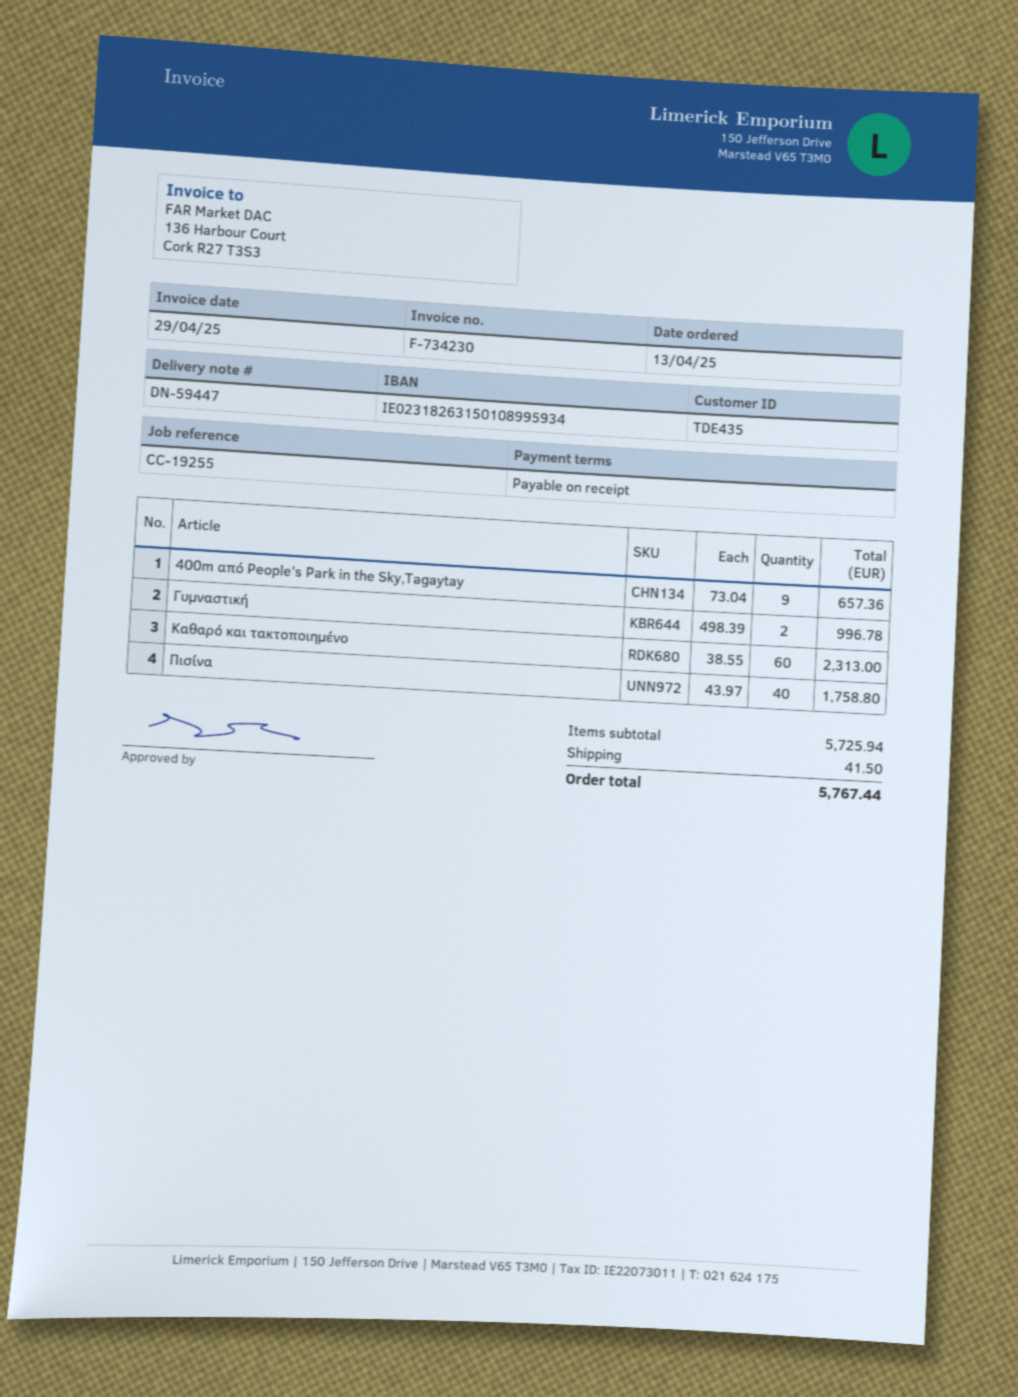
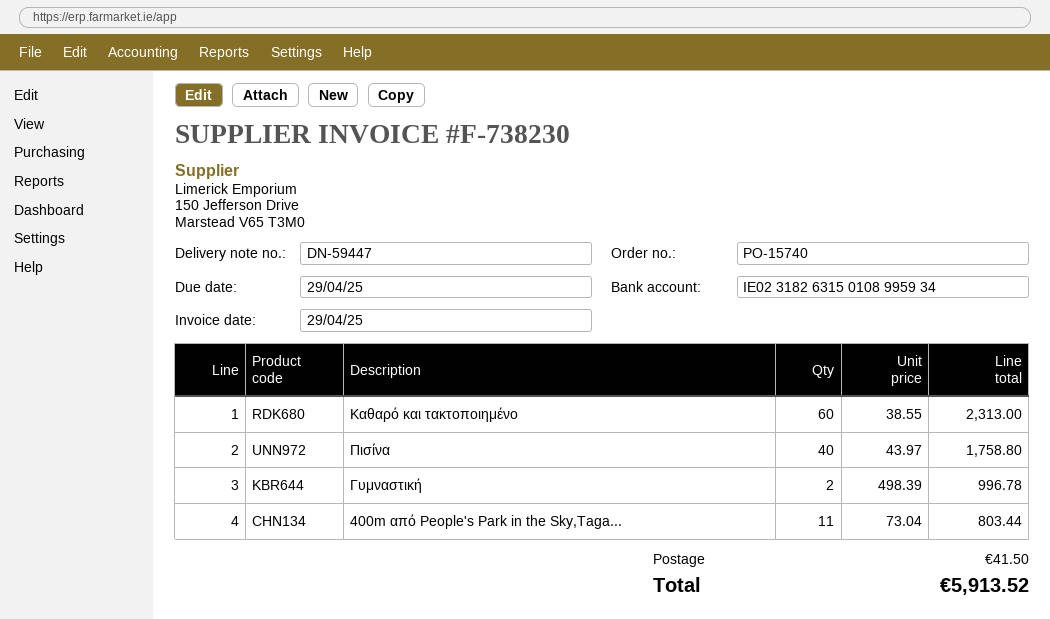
invoice number: F-734230 -> F-738230
400m από People's Park in the Sky,Tagaytay: 9 x 73.04 = 657.36 -> 11 x 73.04 = 803.44
total: 5767.44 -> 5913.52

